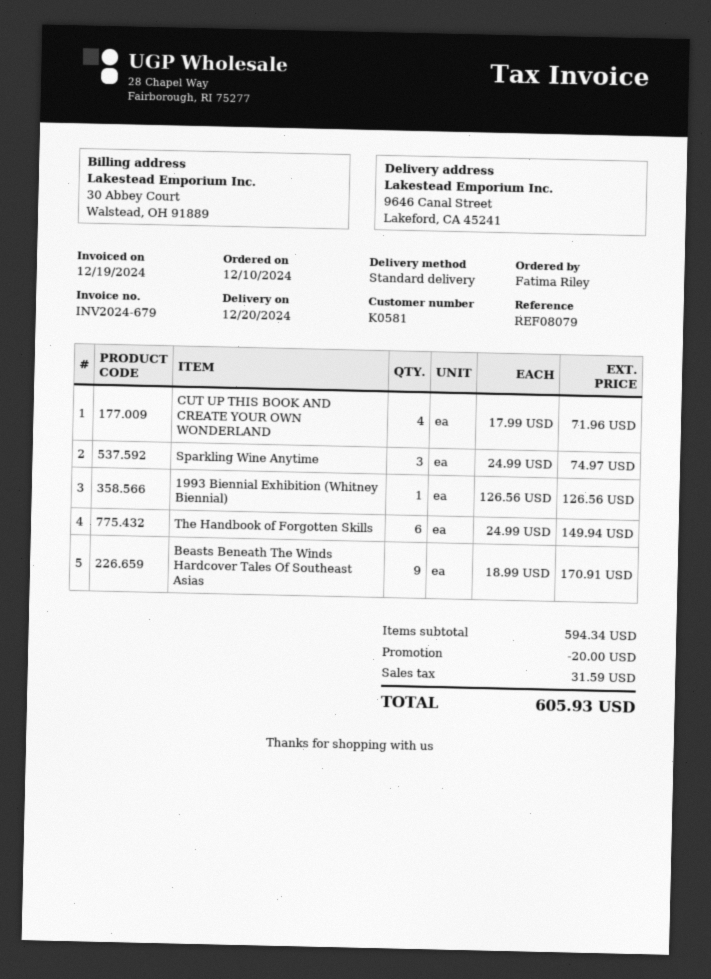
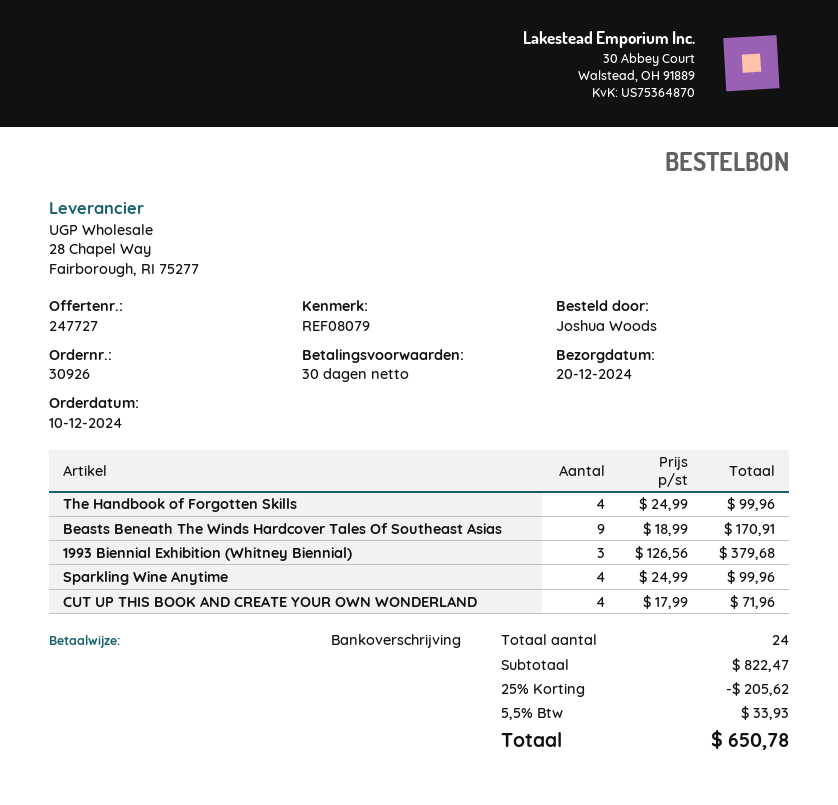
ordered by: Fatima Riley -> Joshua Woods
Sparkling Wine Anytime: 3 x 24.99 = 74.97 -> 4 x 24.99 = 99.96
1993 Biennial Exhibition (Whitney Biennial): 1 x 126.56 = 126.56 -> 3 x 126.56 = 379.68
The Handbook of Forgotten Skills: 6 x 24.99 = 149.94 -> 4 x 24.99 = 99.96
subtotal: 594.34 -> 822.47
discount: 20.00 -> 205.62
tax: 31.59 -> 33.93
total: 605.93 -> 650.78

